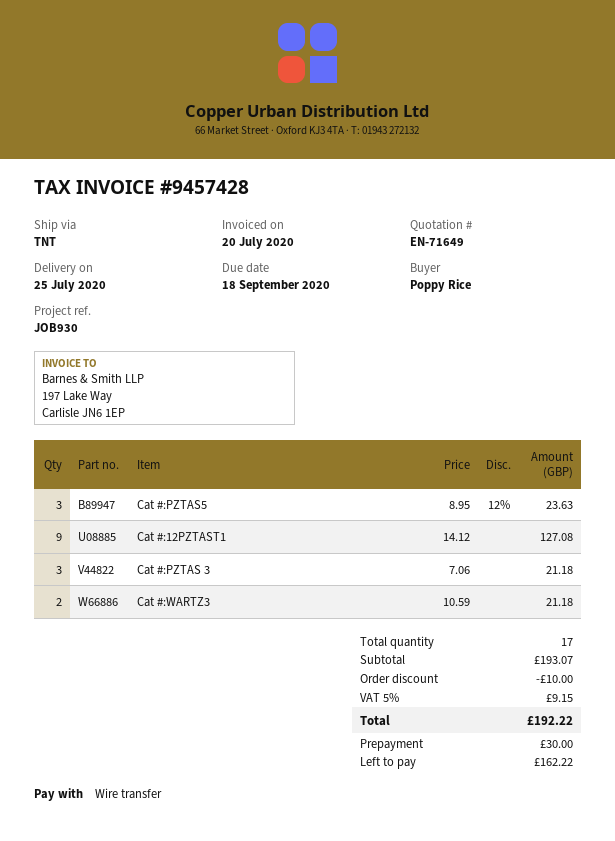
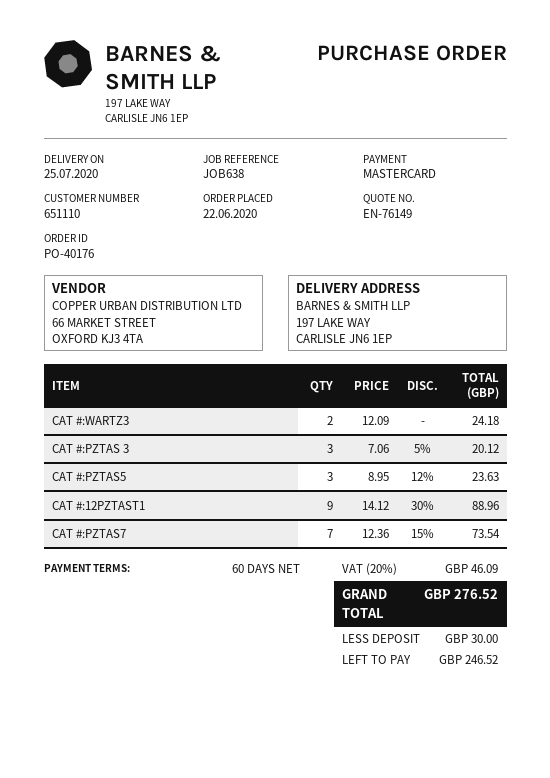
quote number: EN-71649 -> EN-76149
reference: JOB930 -> JOB638
payment method: bank transfer -> Mastercard
Cat #:12PZTAST1: 9 x 14.12 = 127.08 -> 9 x 14.12 - 30% = 88.96
Cat #:PZTAS 3: 3 x 7.06 = 21.18 -> 3 x 7.06 - 5% = 20.12
Cat #:WARTZ3: 2 x 10.59 = 21.18 -> 2 x 12.09 = 24.18
CAT #:PZTAS7: none -> 7 x 12.36 - 15% = 73.54
discount: 10.00 -> none
tax: 5% = 9.15 -> 20% = 46.09
total: 192.22 -> 276.52
balance: 162.22 -> 246.52

